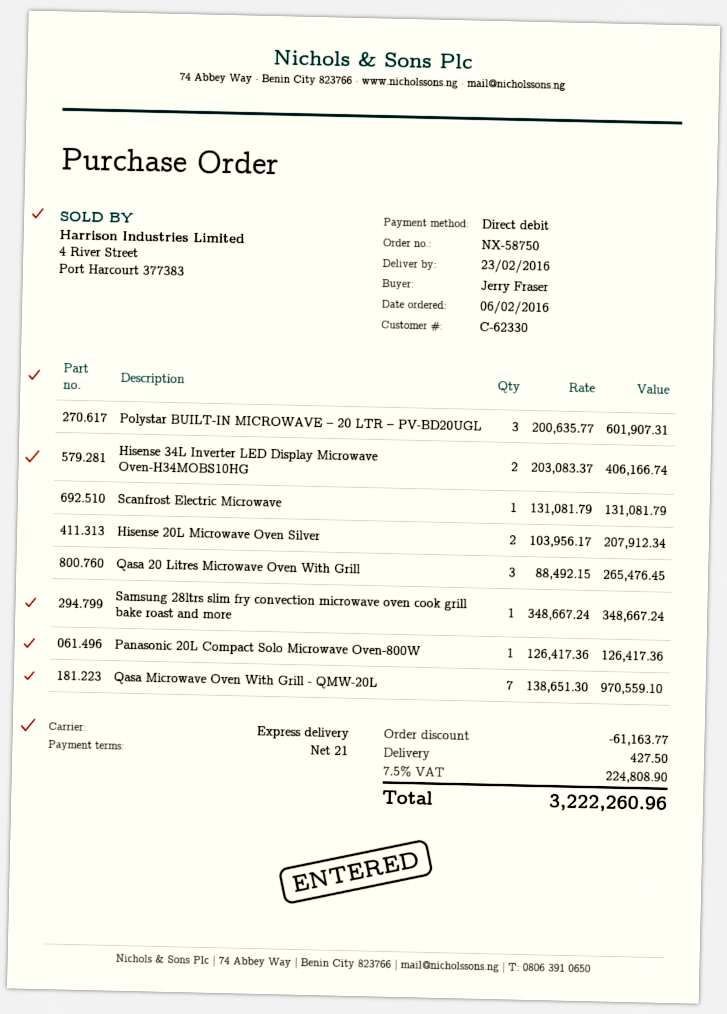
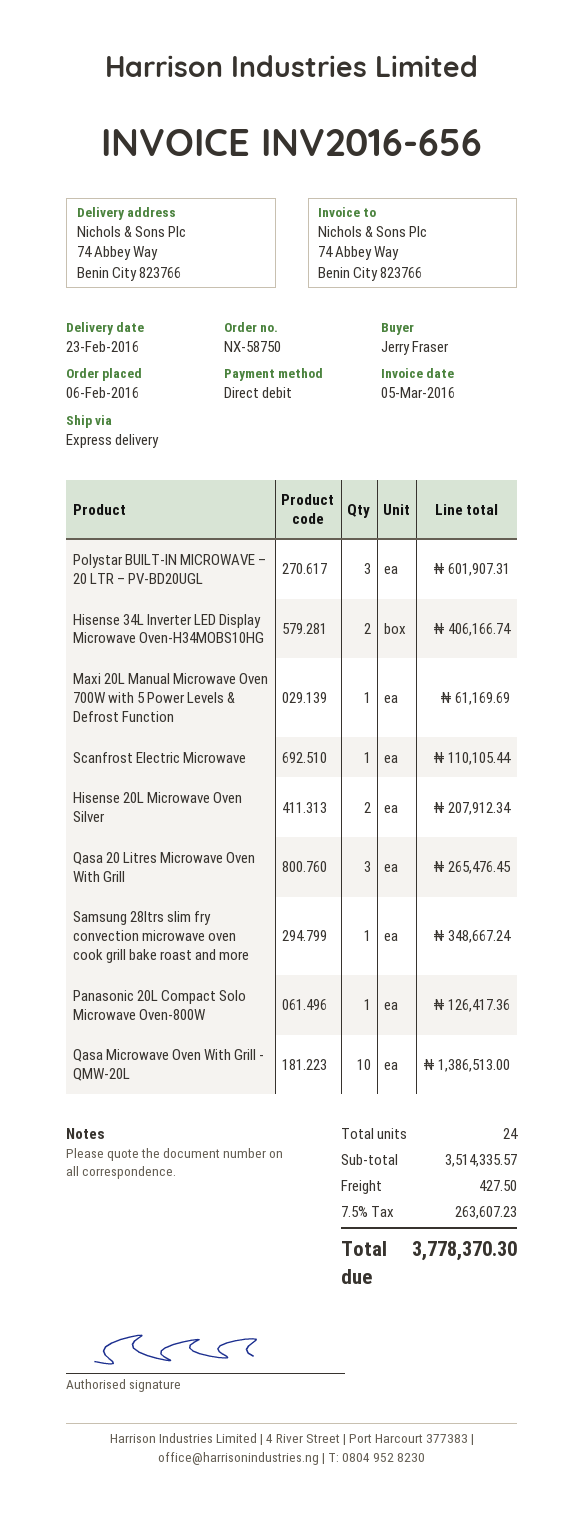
Scanfrost Electric Microwave: 1 for 131081.79 -> 1 for 110105.44
Qasa Microwave Oven With Grill - QMW-20L: 7 for 970559.10 -> 10 for 1386513.00
Maxi 20L Manual Microwave Oven 700W with 5 Power Levels & Defrost Function: none -> 1 for 61169.69
discount: 61163.77 -> none
tax: 7.5% = 224808.90 -> 7.5% = 263607.23
total: 3222260.96 -> 3778370.30

